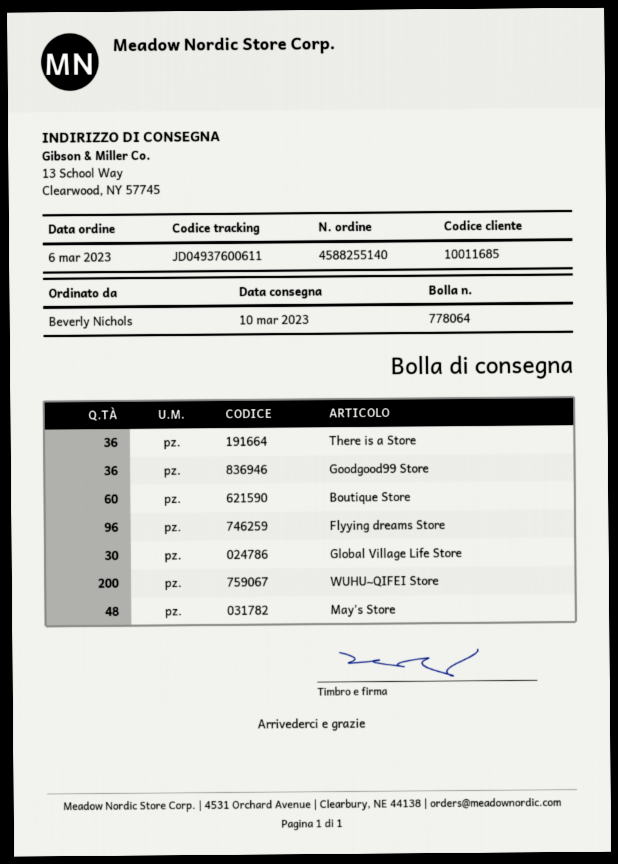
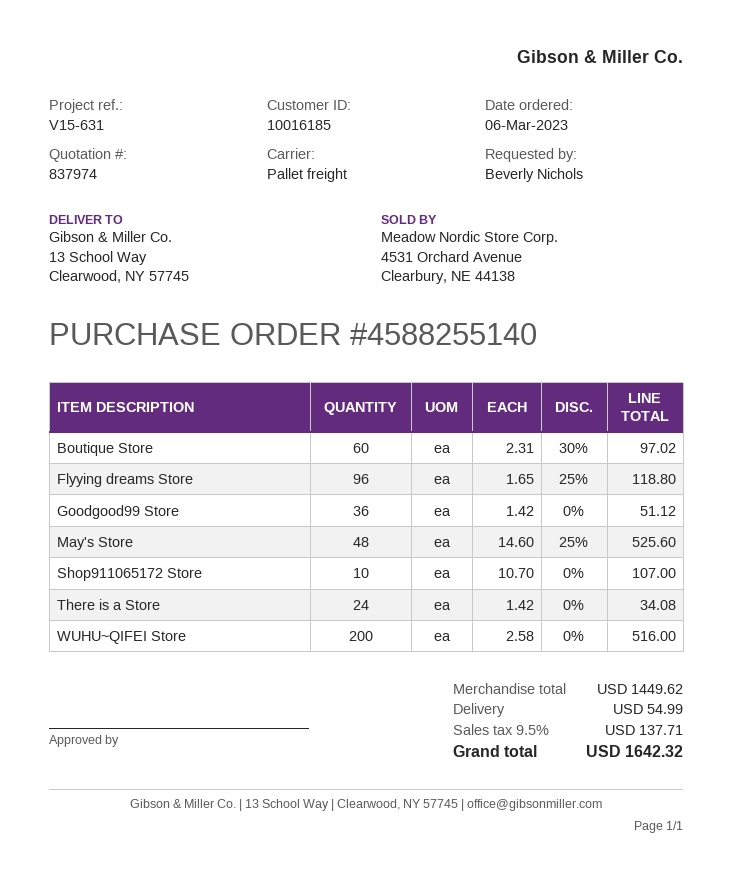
customer number: 10011685 -> 10016185
There is a Store: 36 -> 24
Global Village Life Store: 30 -> none
Shop911065172 Store: none -> 10

